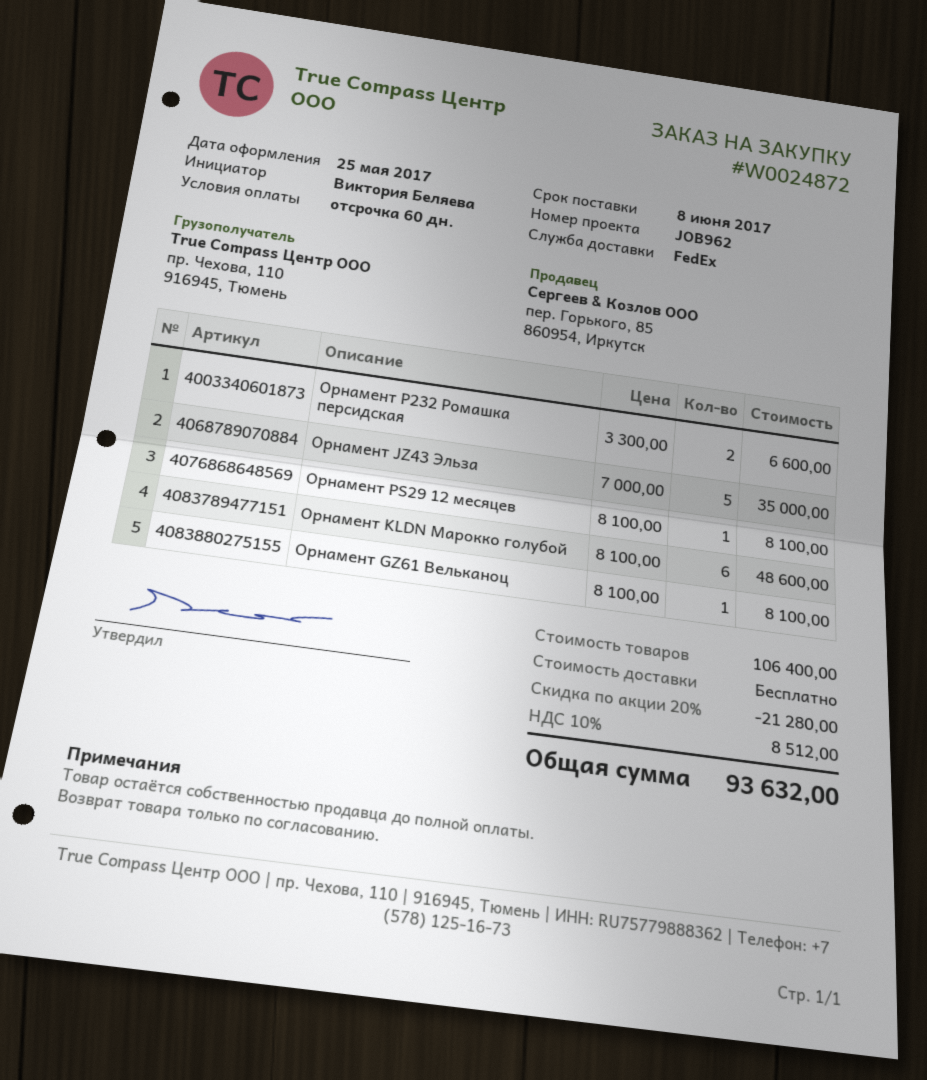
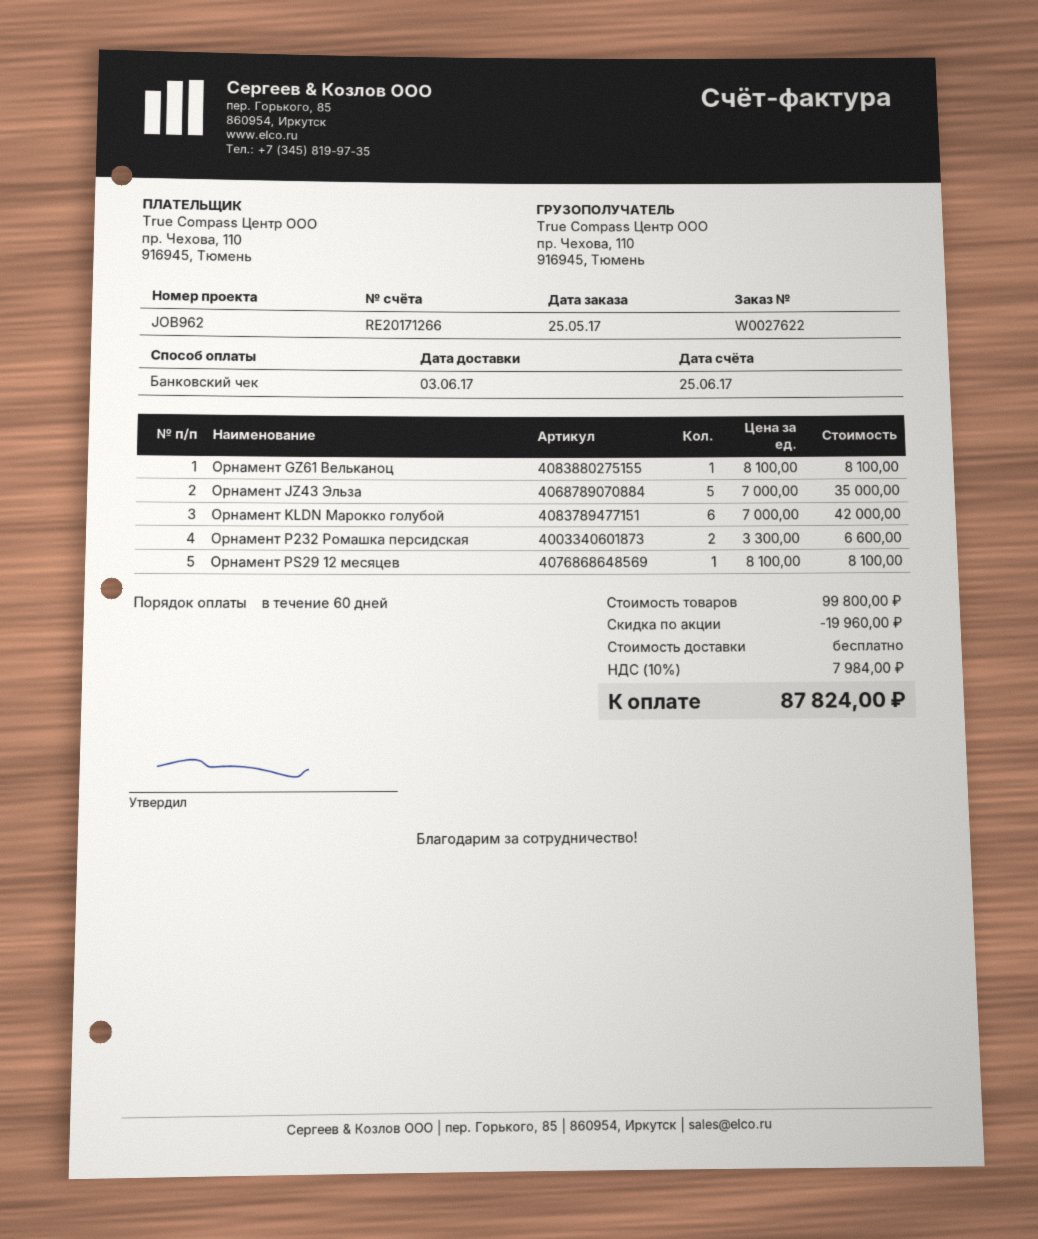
order number: W0024872 -> W0027622
delivery date: 2017-06-08 -> 2017-06-03
Орнамент KLDN Марокко голубой: 6 x 8100.00 = 48600.00 -> 6 x 7000.00 = 42000.00
subtotal: 106400.00 -> 99800.00
discount: 21280.00 -> 19960.00
tax: 10% = 8512.00 -> 10% = 7984.00
total: 93632.00 -> 87824.00

